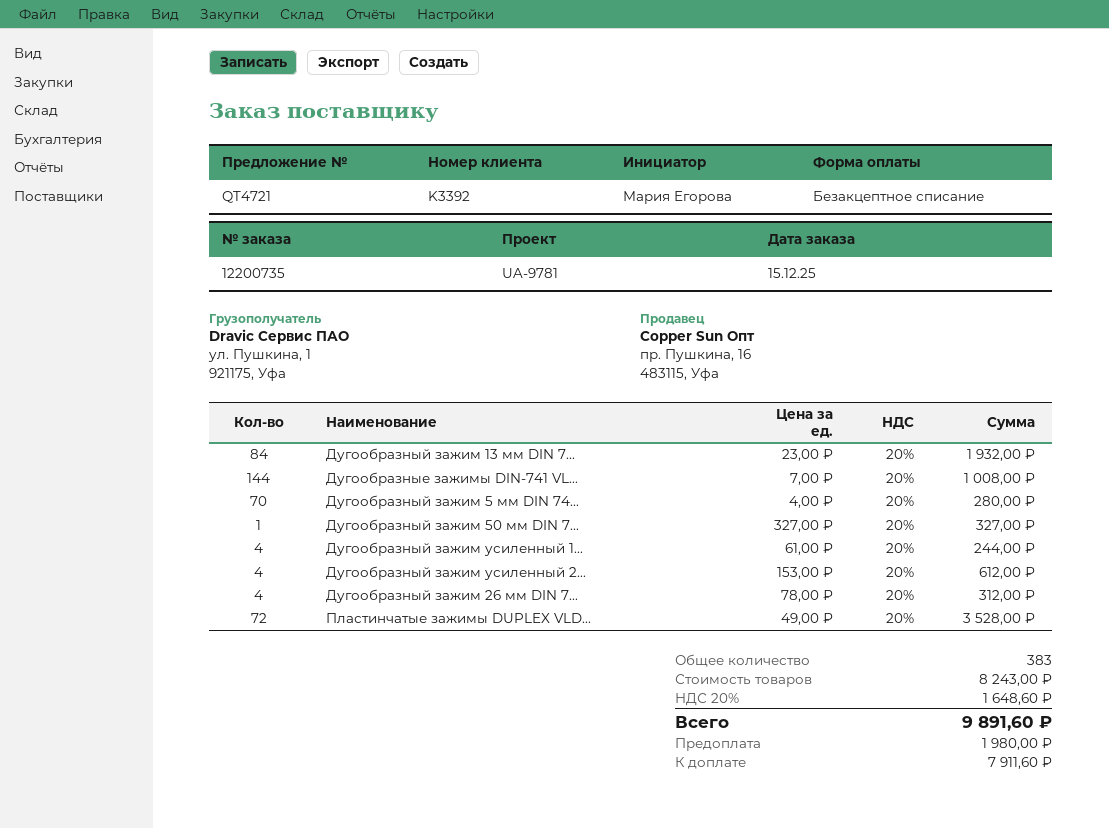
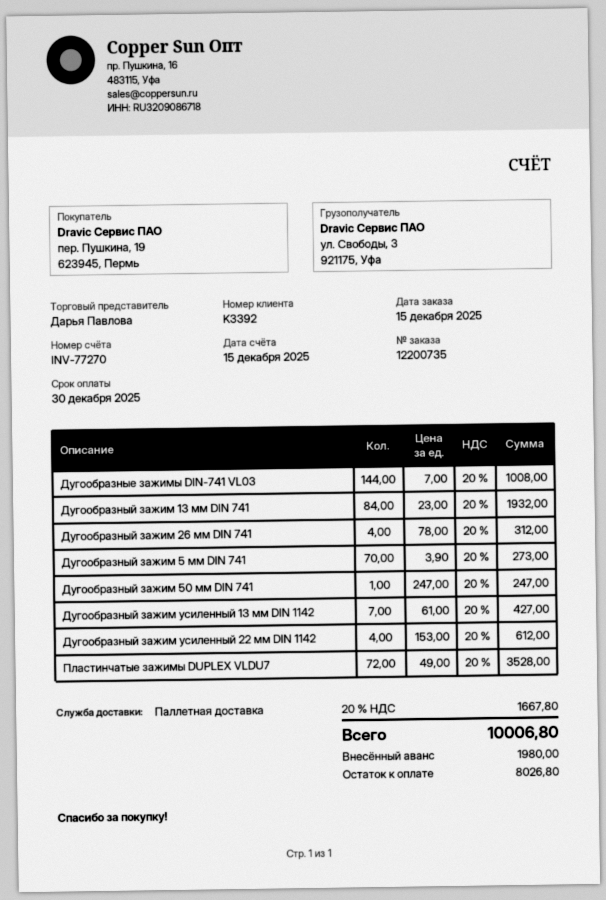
ship to: ул. Пушкина, 1, 921175, Уфа -> ул. Свободы, 3, 921175, Уфа
Дугообразный зажим 5 мм DIN 74...: 70 x 4.00 = 280.00 -> 70 x 3.90 = 273.00
Дугообразный зажим 50 мм DIN 7...: 1 x 327.00 = 327.00 -> 1 x 247.00 = 247.00
Дугообразный зажим усиленный 1...: 4 x 61.00 = 244.00 -> 7 x 61.00 = 427.00
tax: 20% = 1648.60 -> 20% = 1667.80
total: 9891.60 -> 10006.80
balance: 7911.60 -> 8026.80

